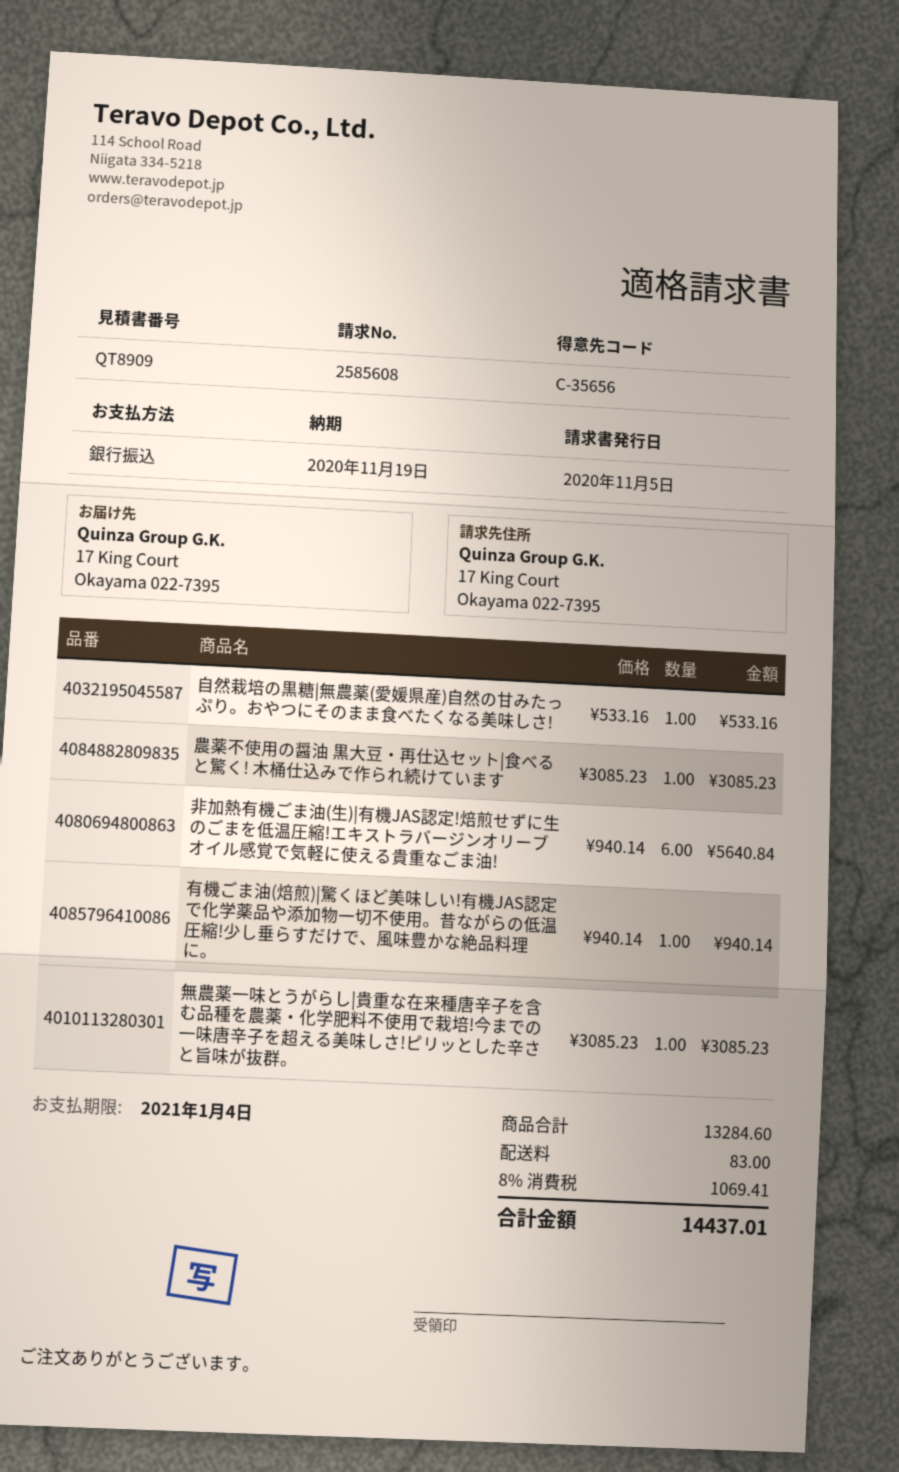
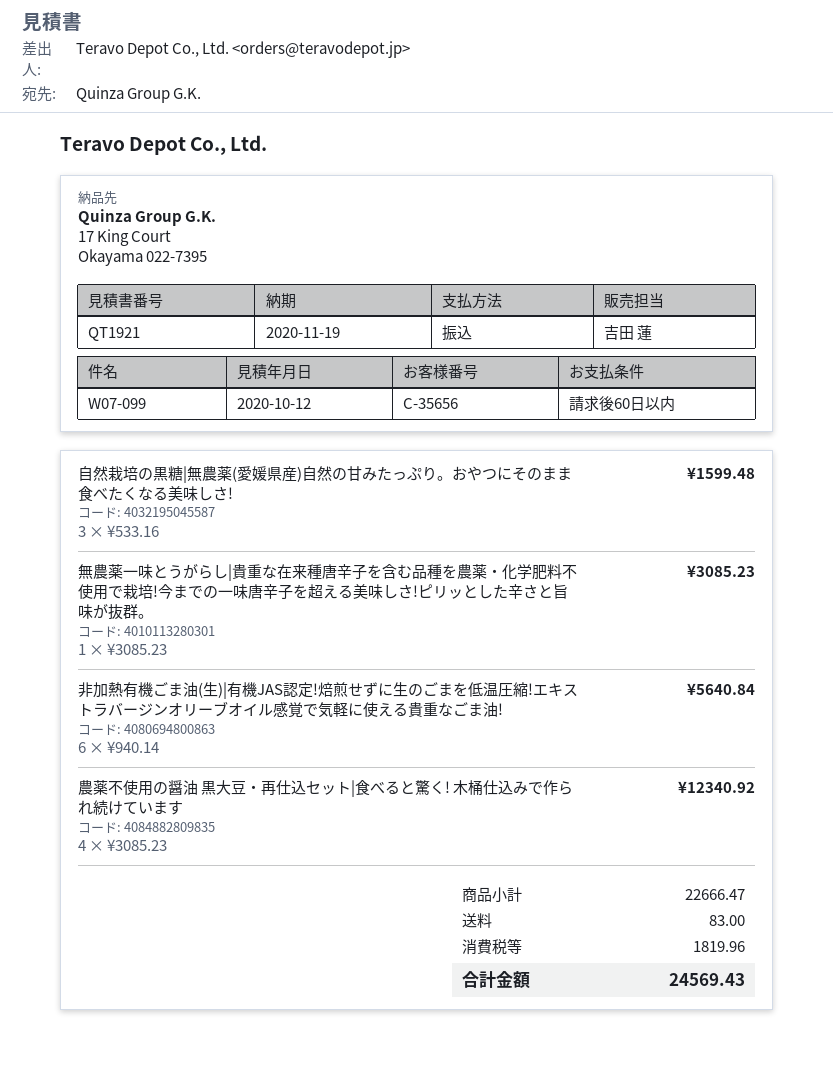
quote number: QT8909 -> QT1921
自然栽培の黒糖|無農薬(愛媛県産)自然の甘みたっぷり。おやつにそのまま食べたくなる美味しさ!: 1 x 533.16 = 533.16 -> 3 x 533.16 = 1599.48
農薬不使用の醤油 黒大豆・再仕込セット|食べると驚く! 木桶仕込みで作られ続けています: 1 x 3085.23 = 3085.23 -> 4 x 3085.23 = 12340.92
有機ごま油(焙煎)|驚くほど美味しい!有機JAS認定で化学薬品や添加物一切不使用。昔ながらの低温圧縮!少し垂らすだけで、風味豊かな絶品料理に。: 1 x 940.14 = 940.14 -> none
subtotal: 13284.60 -> 22666.47
tax: 1069.41 -> 1819.96
total: 14437.01 -> 24569.43

